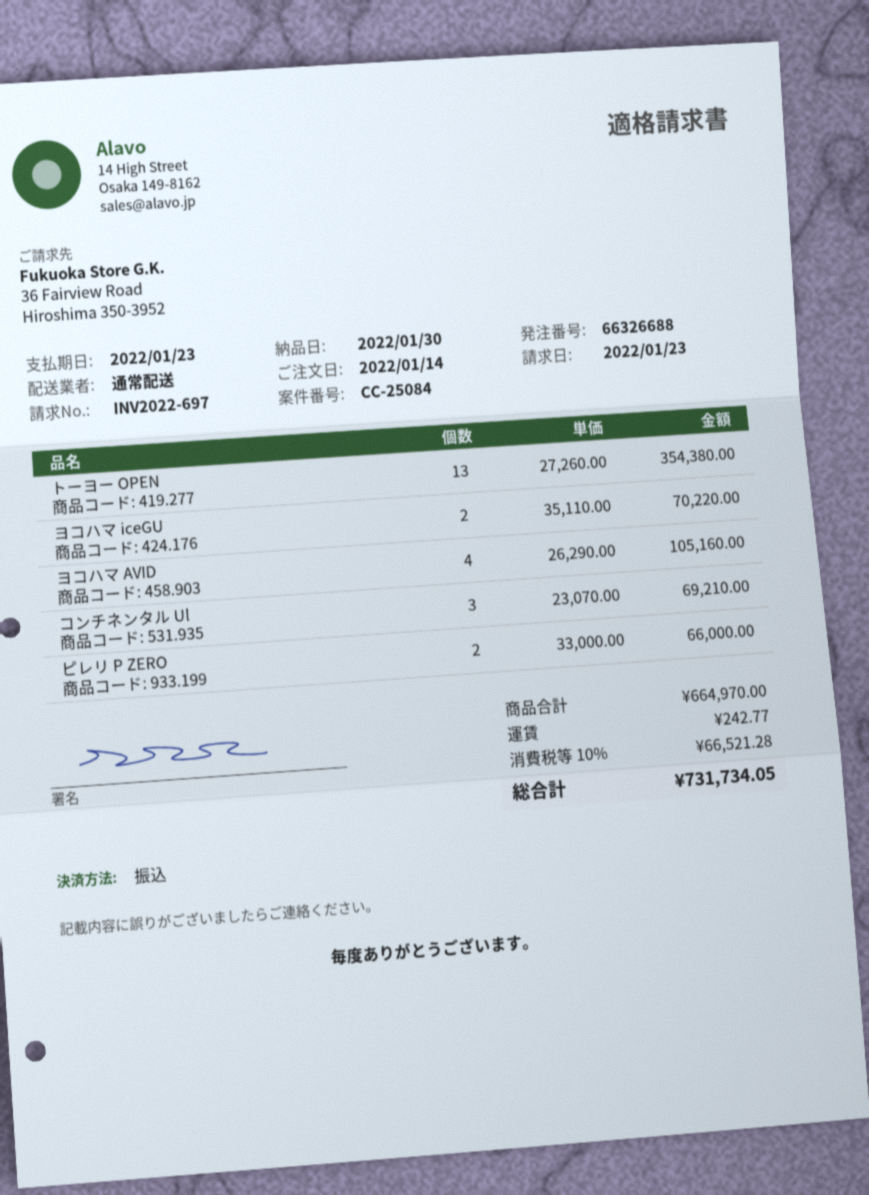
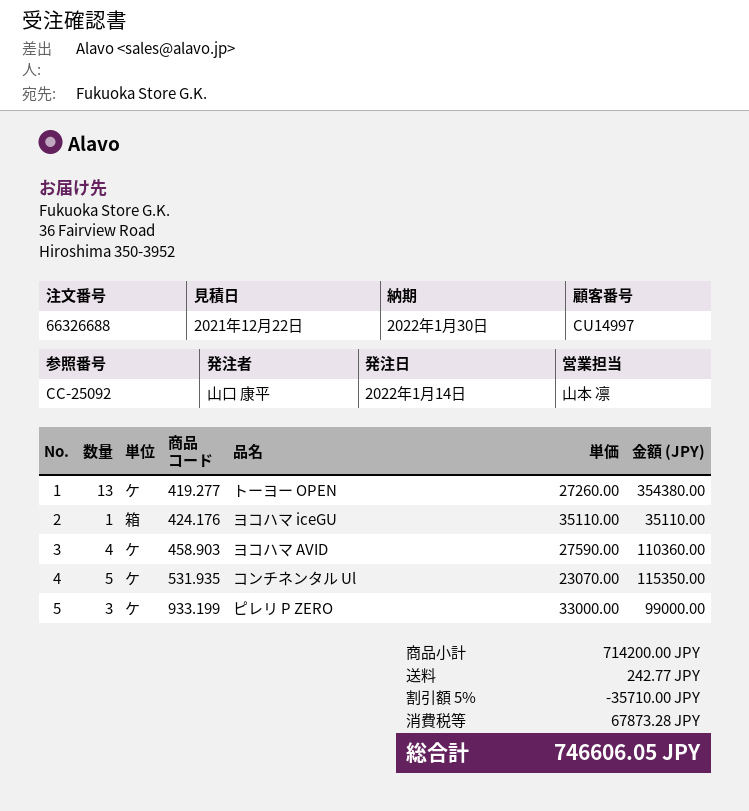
reference: CC-25084 -> CC-25092
ヨコハマ iceGU: 2 x 35110.00 = 70220.00 -> 1 x 35110.00 = 35110.00
ヨコハマ AVID: 4 x 26290.00 = 105160.00 -> 4 x 27590.00 = 110360.00
コンチネンタル Ul: 3 x 23070.00 = 69210.00 -> 5 x 23070.00 = 115350.00
ピレリ P ZERO: 2 x 33000.00 = 66000.00 -> 3 x 33000.00 = 99000.00
subtotal: 664970.00 -> 714200.00
discount: none -> 5% = 35710.00
tax: 66521.28 -> 67873.28
total: 731734.05 -> 746606.05

